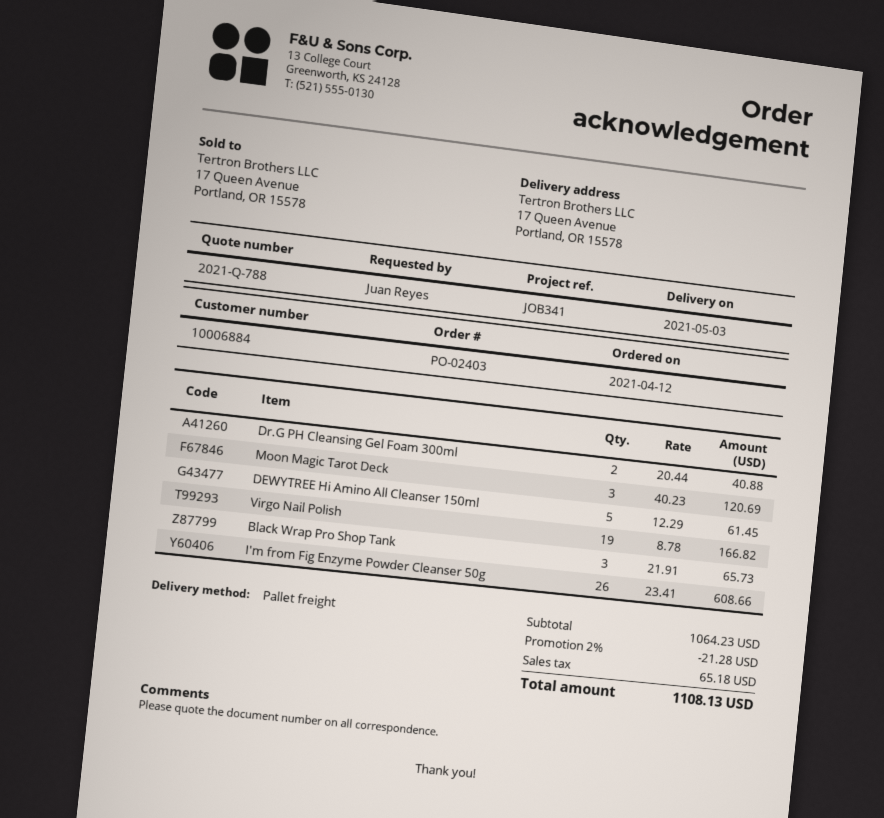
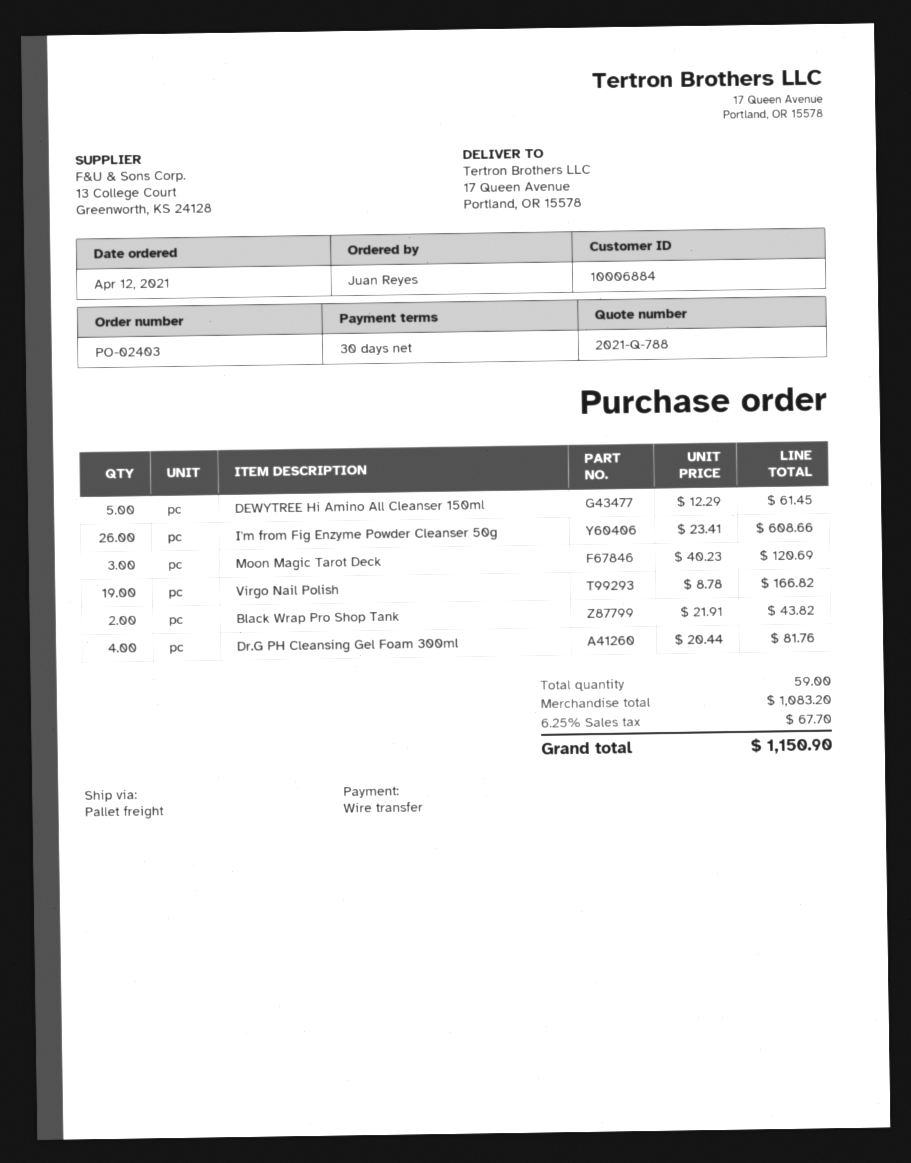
Dr.G PH Cleansing Gel Foam 300ml: 2 x 20.44 = 40.88 -> 4 x 20.44 = 81.76
Black Wrap Pro Shop Tank: 3 x 21.91 = 65.73 -> 2 x 21.91 = 43.82
subtotal: 1064.23 -> 1083.20
discount: 2% = 21.28 -> none
tax: 65.18 -> 67.70
total: 1108.13 -> 1150.90

